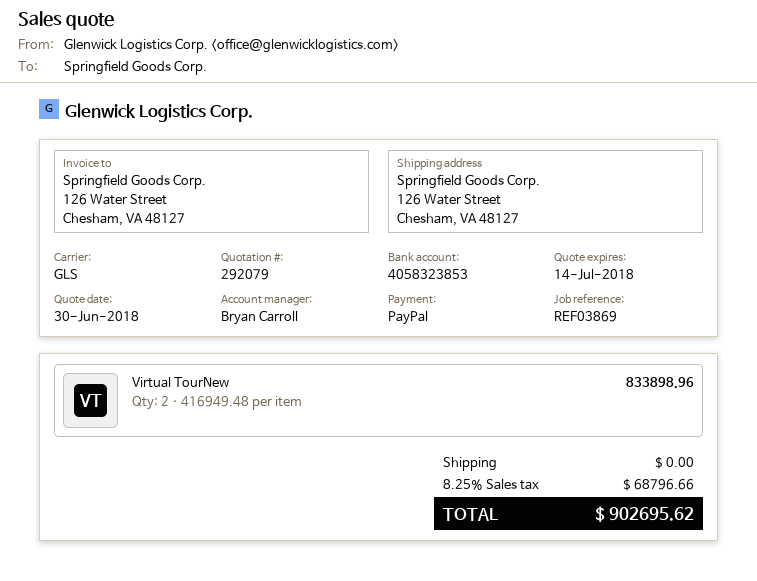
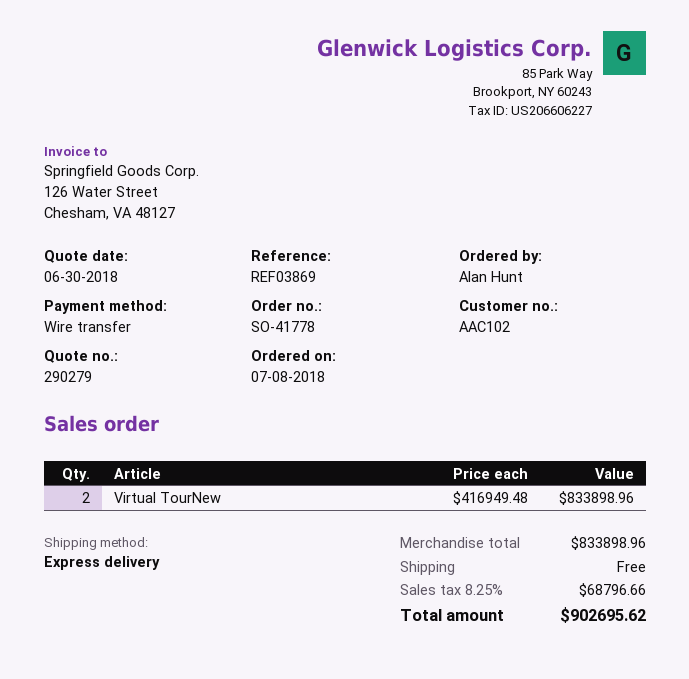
quote number: 292079 -> 290279
payment method: PayPal -> bank transfer
shipping method: GLS -> express

